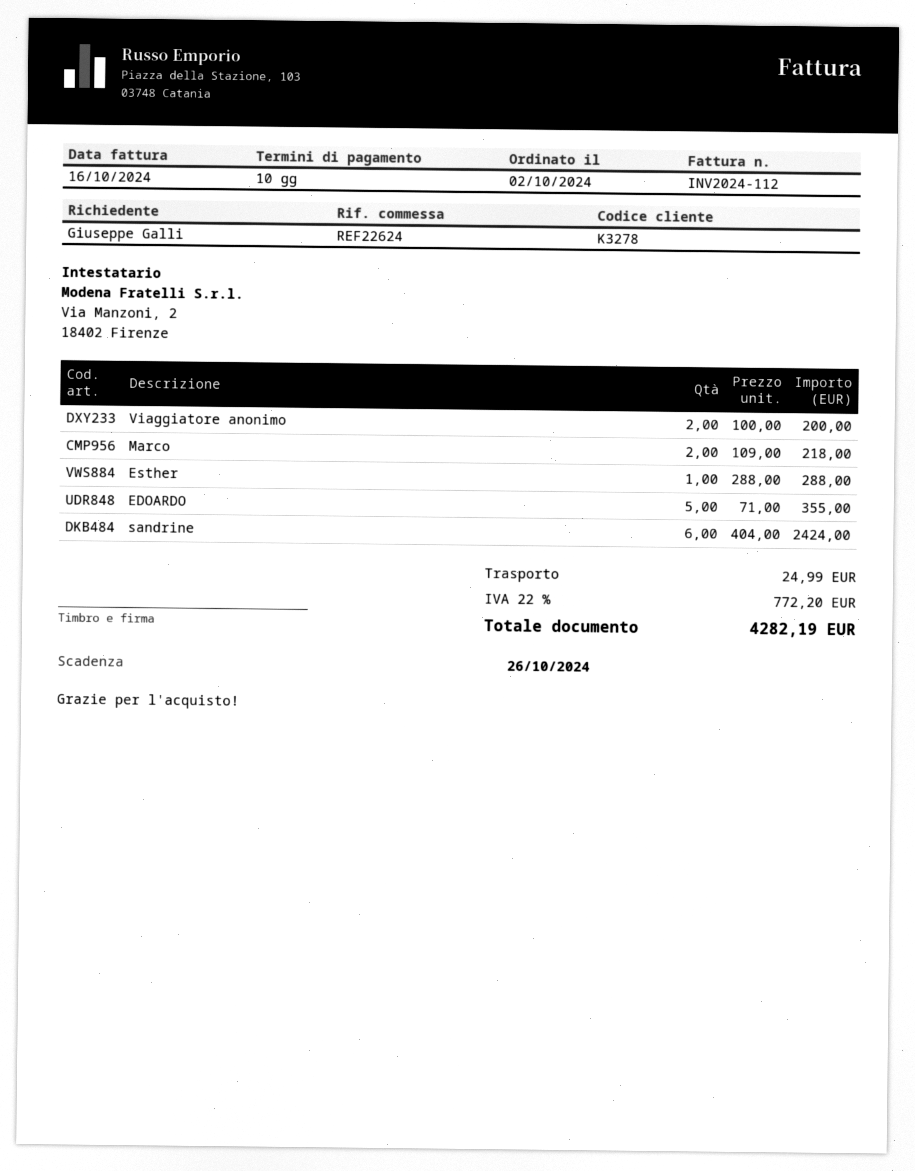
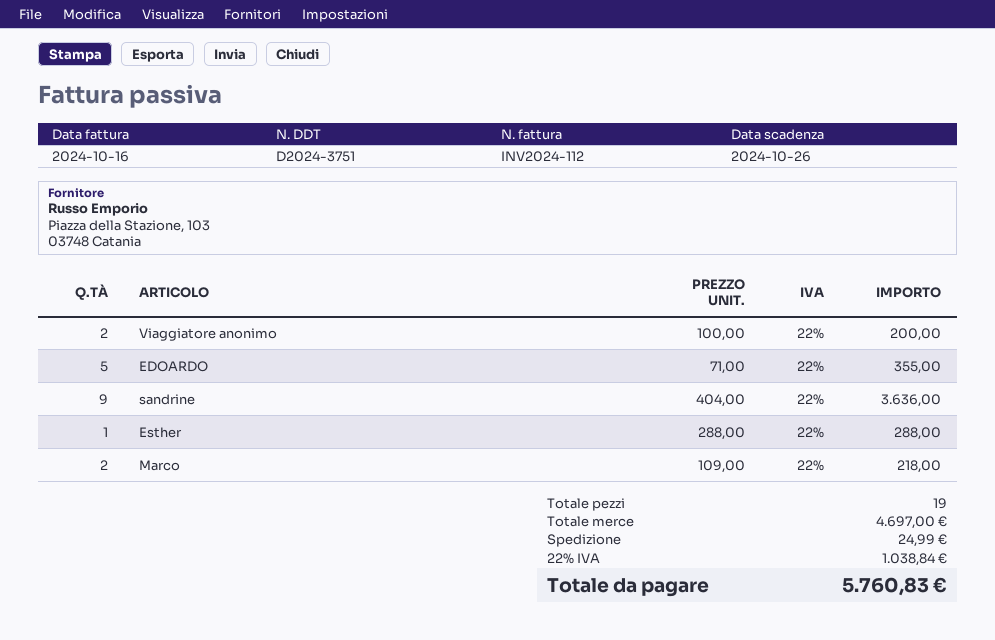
sandrine: 6 x 404.00 = 2424.00 -> 9 x 404.00 = 3636.00
tax: 22% = 772.20 -> 22% = 1038.84
total: 4282.19 -> 5760.83

